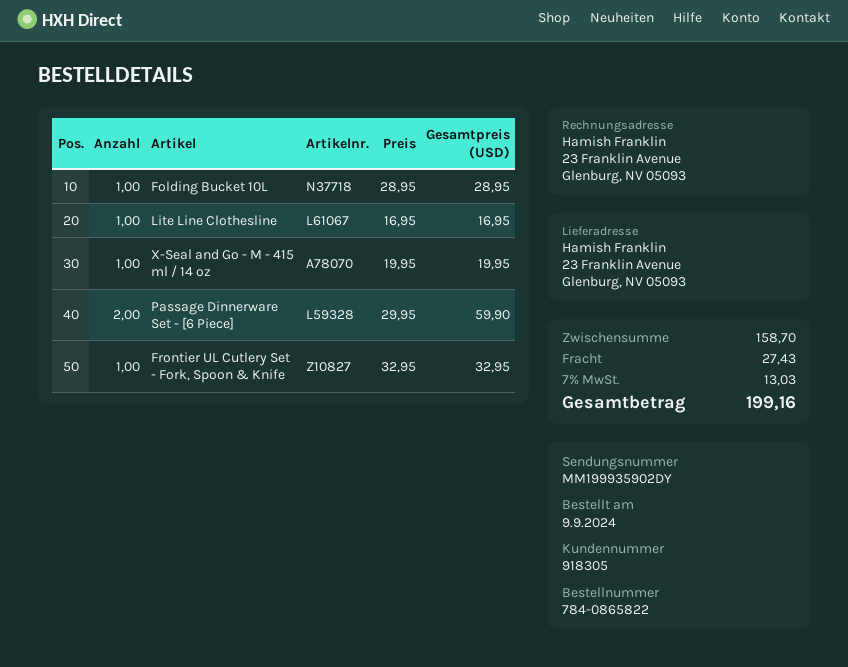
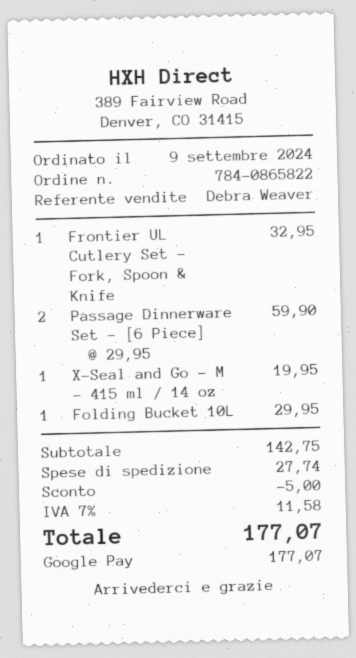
Folding Bucket 10L: 1 x 28.95 = 28.95 -> 1 x 29.95 = 29.95
Lite Line Clothesline: 1 x 16.95 = 16.95 -> none
subtotal: 158.70 -> 142.75
discount: none -> 5.00
shipping: 27.43 -> 27.74
tax: 7% = 13.03 -> 7% = 11.58
total: 199.16 -> 177.07

